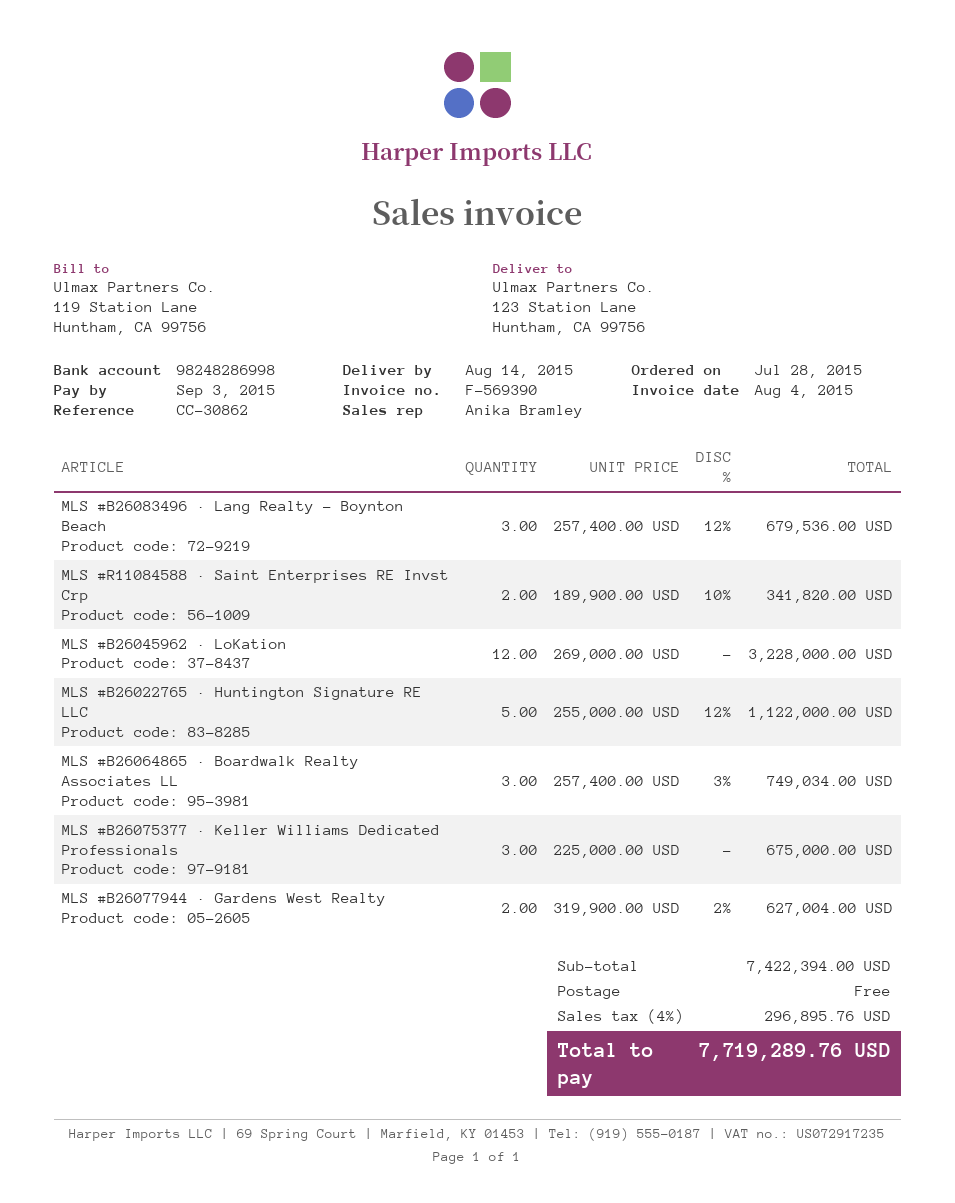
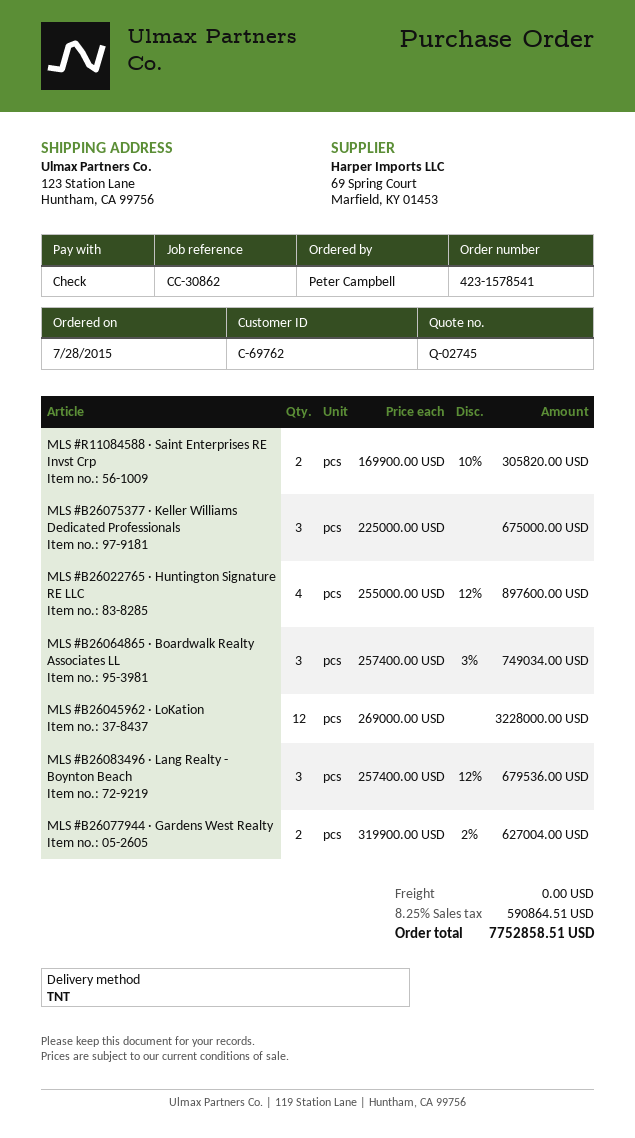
MLS #R11084588 · Saint Enterprises RE Invst Crp: 2 x 189900.00 - 10% = 341820.00 -> 2 x 169900.00 - 10% = 305820.00
MLS #B26022765 · Huntington Signature RE LLC: 5 x 255000.00 - 12% = 1122000.00 -> 4 x 255000.00 - 12% = 897600.00
tax: 4% = 296895.76 -> 8.25% = 590864.51
total: 7719289.76 -> 7752858.51

